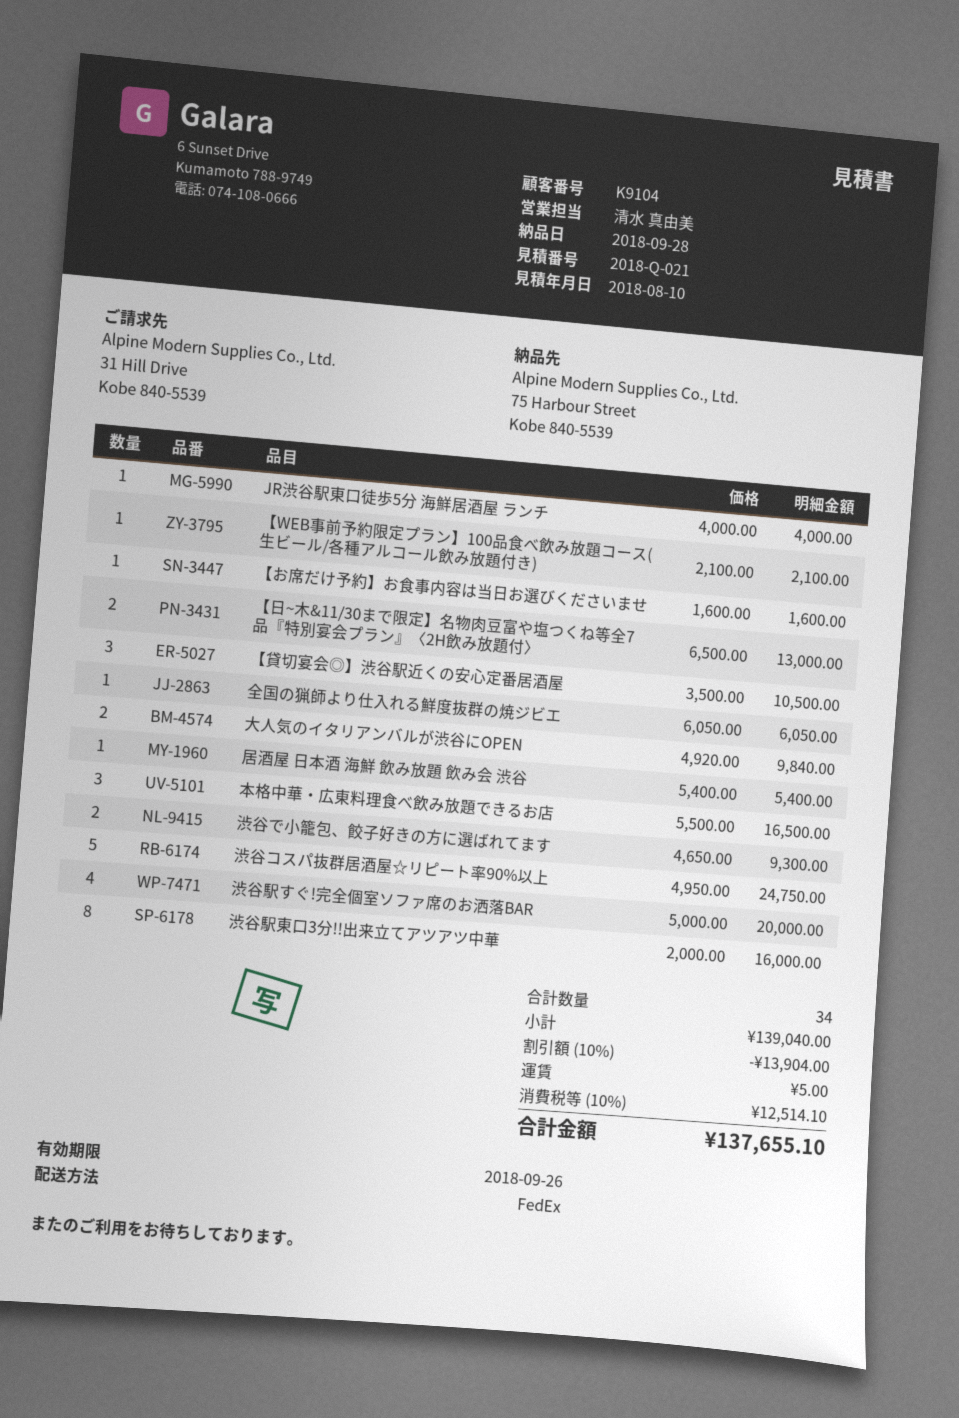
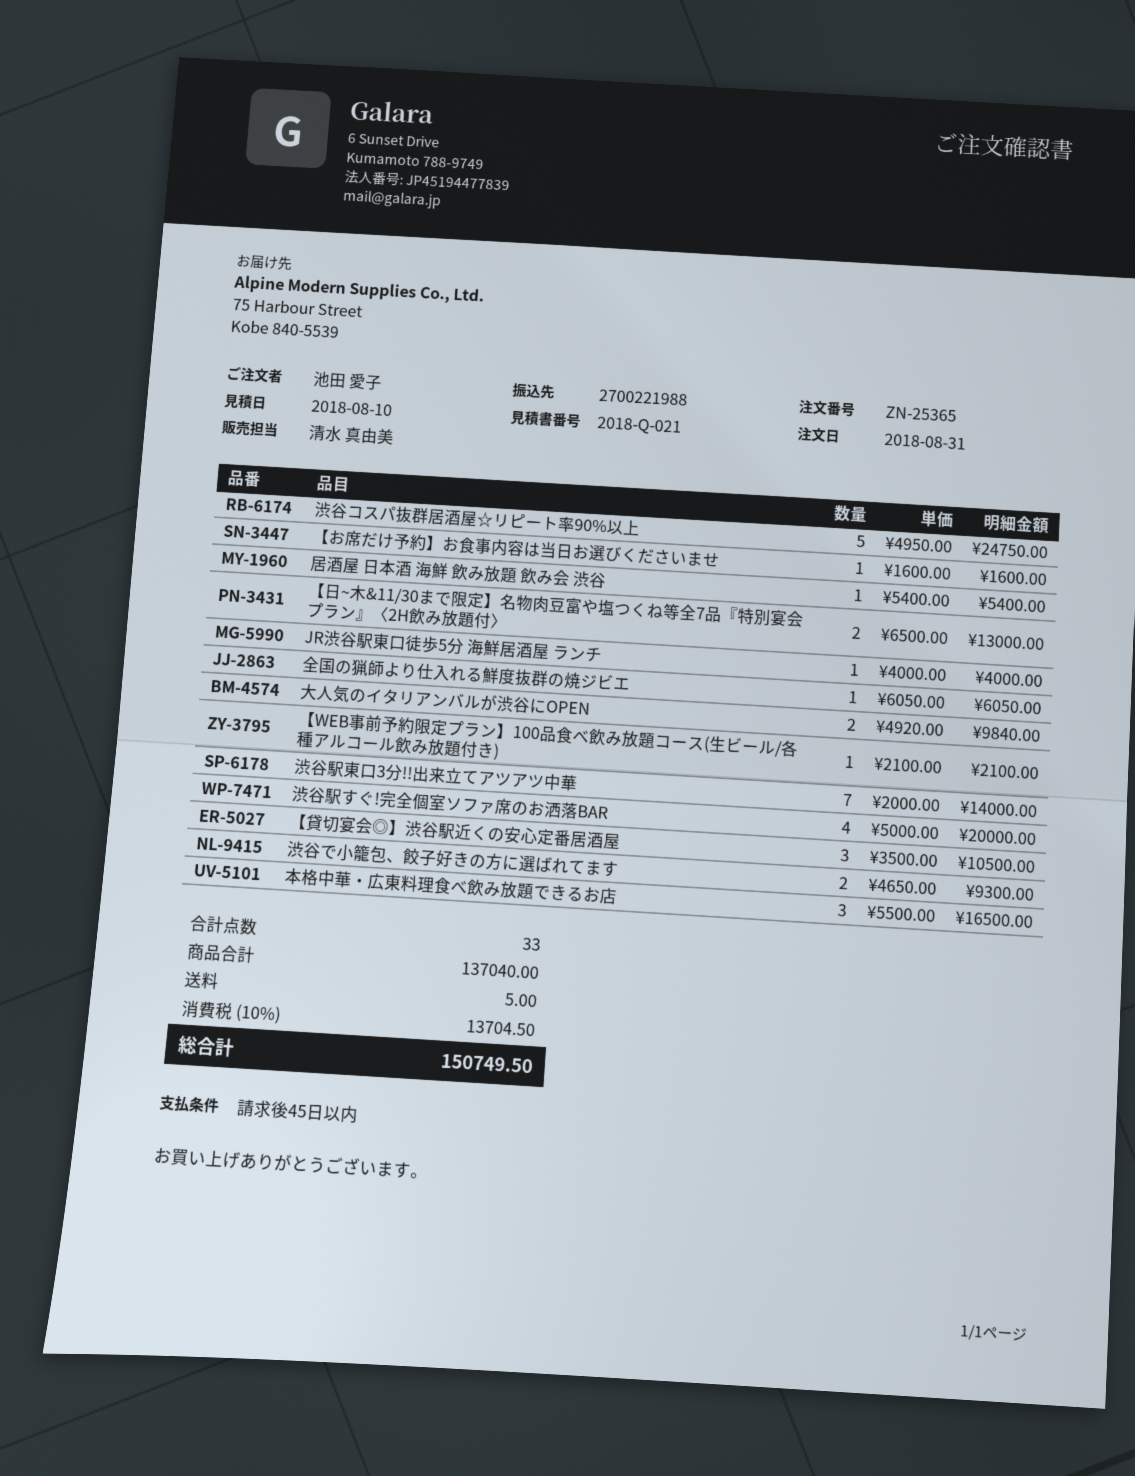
渋谷駅東口3分!!出来立てアツアツ中華: 8 x 2000.00 = 16000.00 -> 7 x 2000.00 = 14000.00
total quantity: 34 -> 33
subtotal: 139040.00 -> 137040.00
discount: 10% = 13904.00 -> none
tax: 10% = 12514.10 -> 10% = 13704.50
total: 137655.10 -> 150749.50

